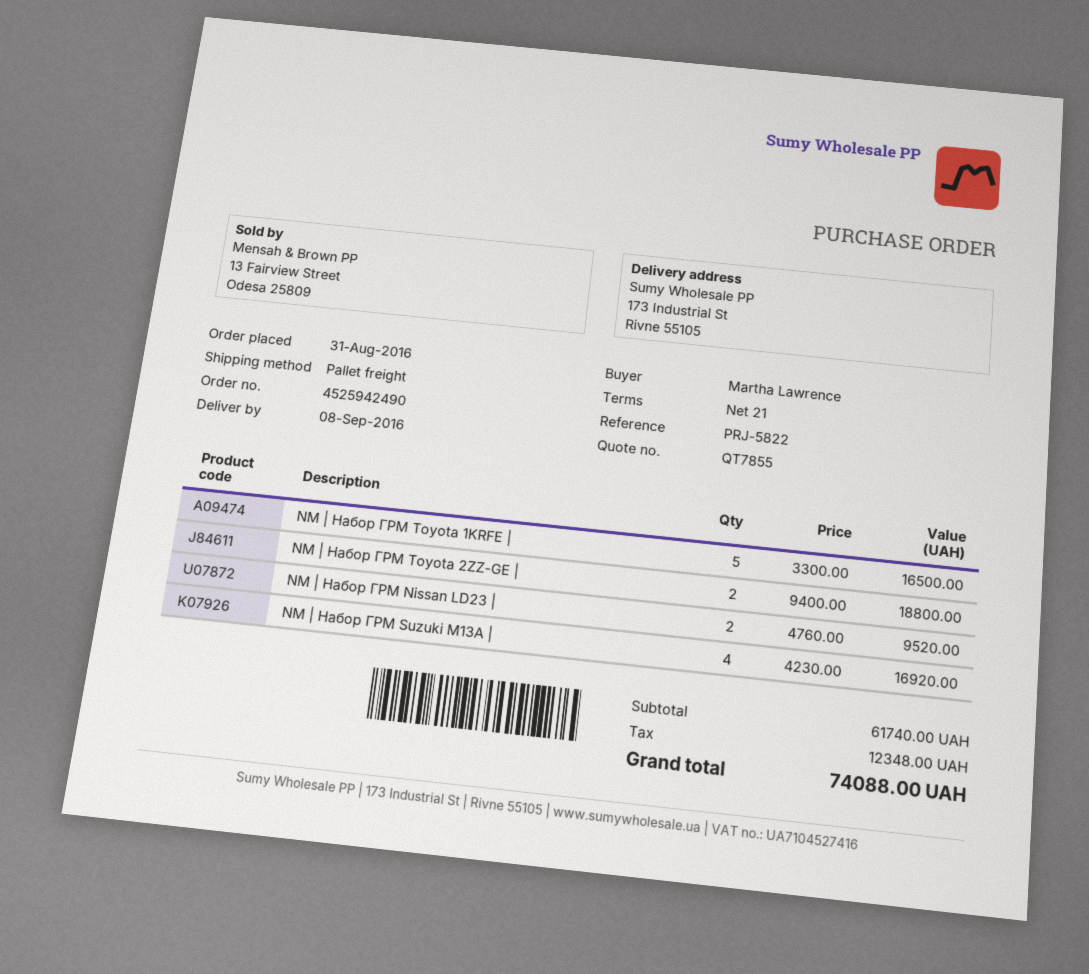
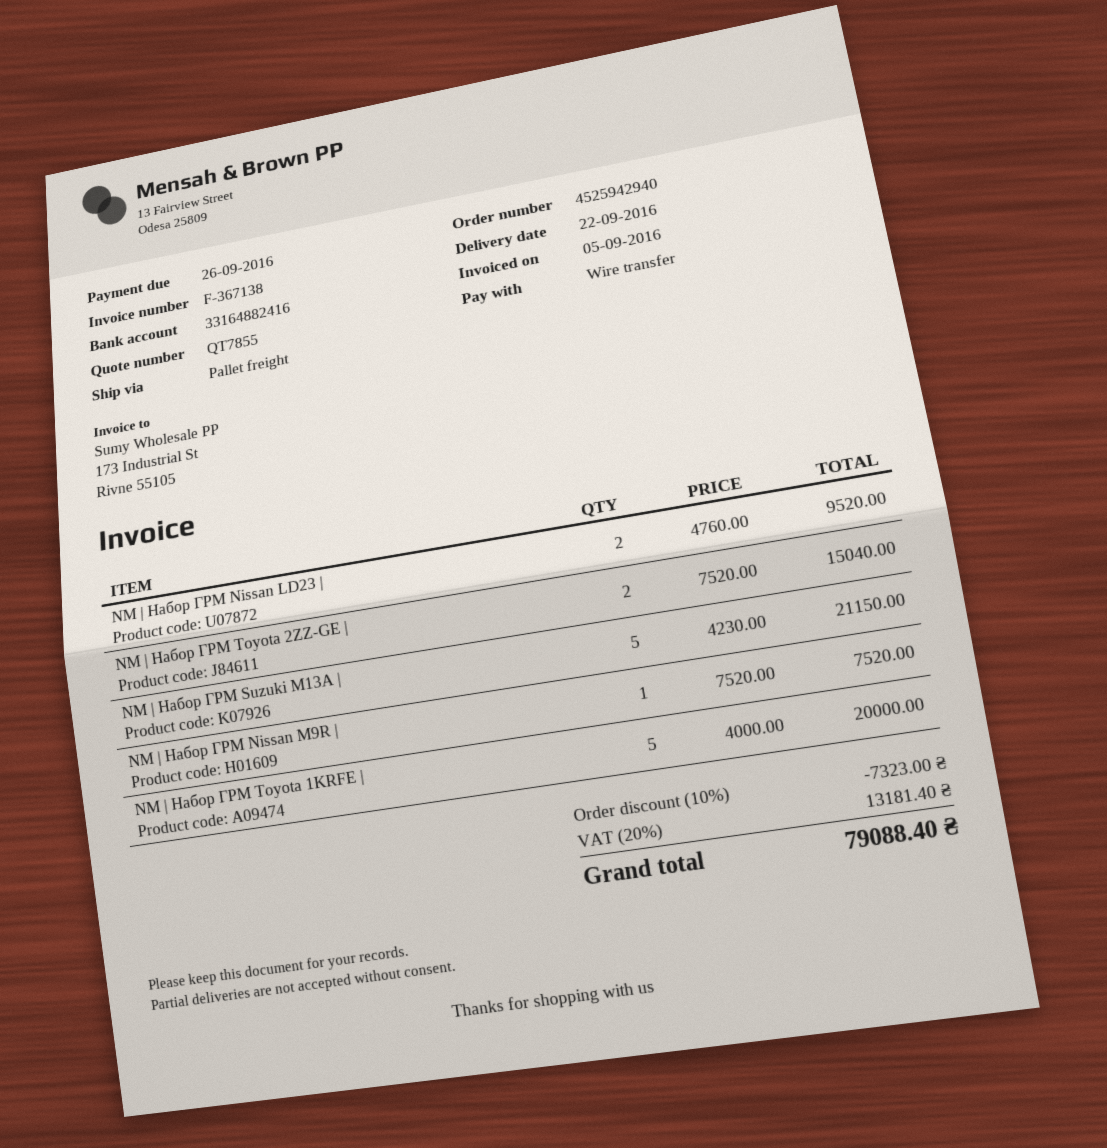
order number: 4525942490 -> 4525942940
delivery date: 2016-09-08 -> 2016-09-22
NM | Набор ГРМ Toyota 1KRFE |: 5 x 3300.00 = 16500.00 -> 5 x 4000.00 = 20000.00
NM | Набор ГРМ Toyota 2ZZ-GE |: 2 x 9400.00 = 18800.00 -> 2 x 7520.00 = 15040.00
NM | Набор ГРМ Suzuki M13A |: 4 x 4230.00 = 16920.00 -> 5 x 4230.00 = 21150.00
NM | Набор ГРМ Nissan M9R |: none -> 1 x 7520.00 = 7520.00
discount: none -> 10% = 7323.00
tax: 12348.00 -> 13181.40
total: 74088.00 -> 79088.40

